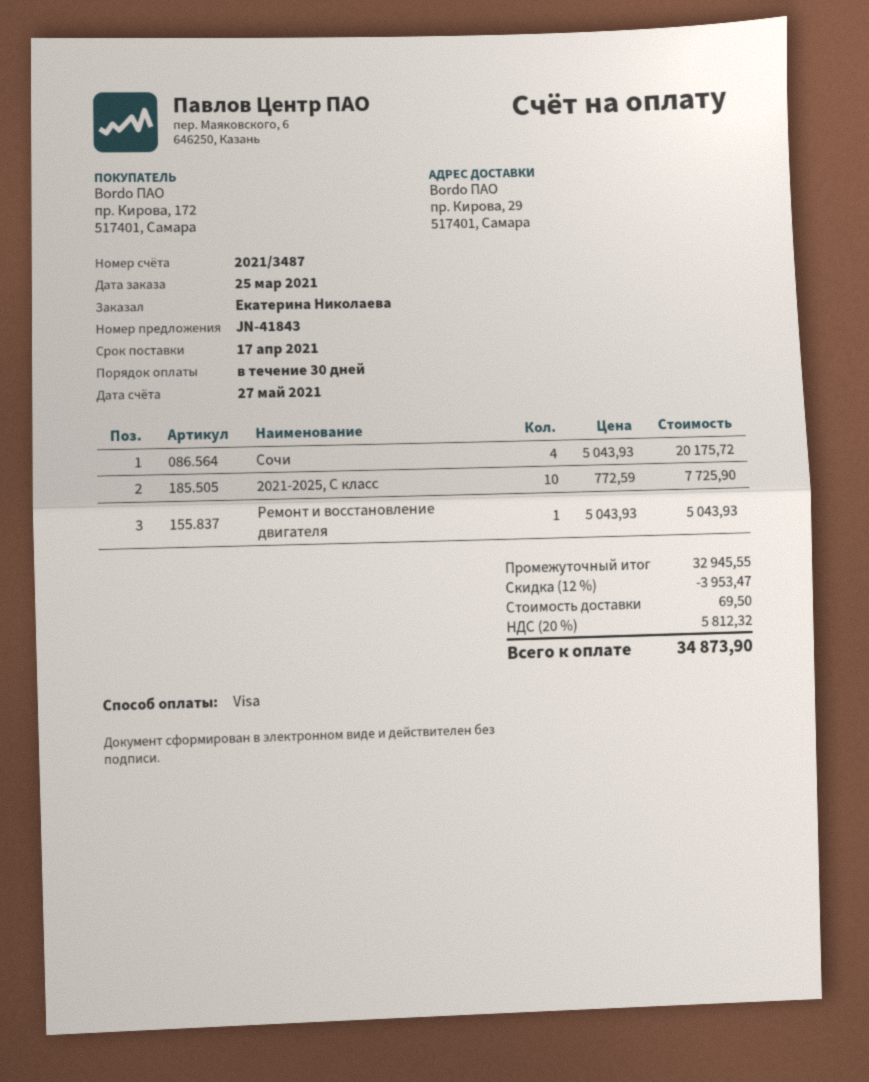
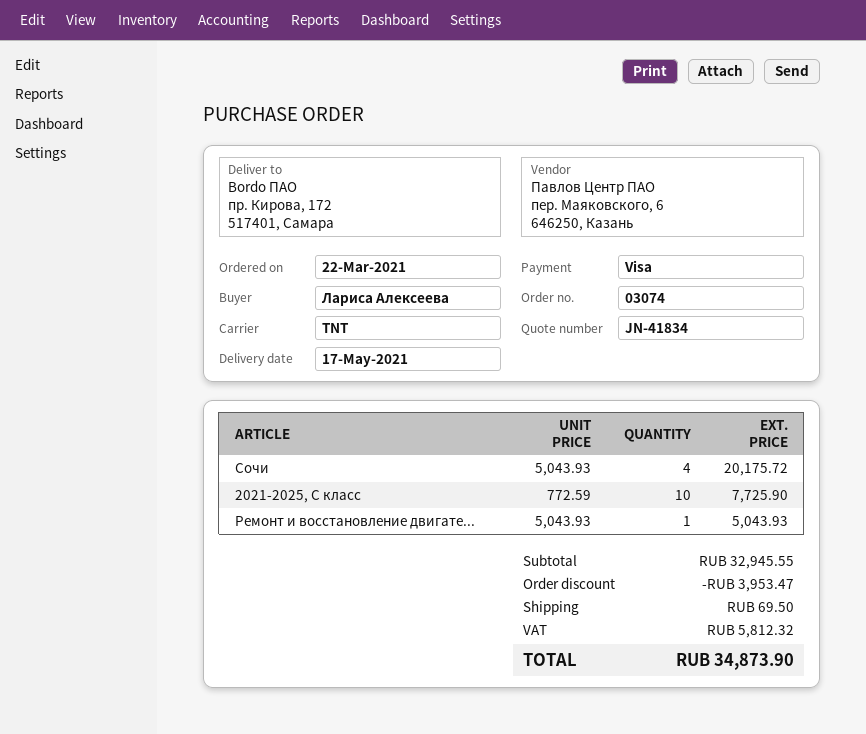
quote number: JN-41843 -> JN-41834
order date: 2021-03-25 -> 2021-03-22
delivery date: 2021-04-17 -> 2021-05-17
ordered by: Екатерина Николаева -> Лариса Алексеева
ship to: пр. Кирова, 29, 517401, Самара -> пр. Кирова, 172, 517401, Самара

